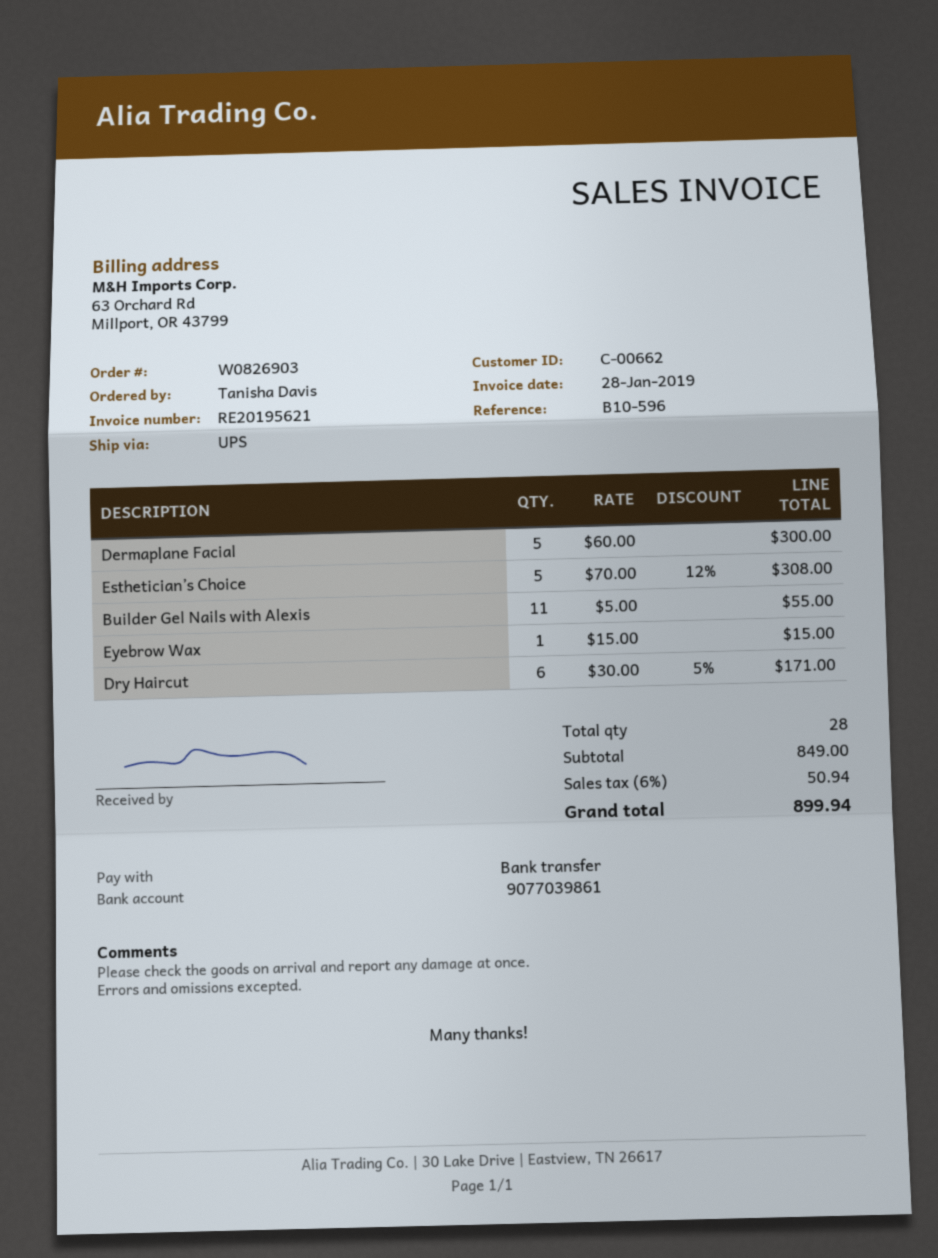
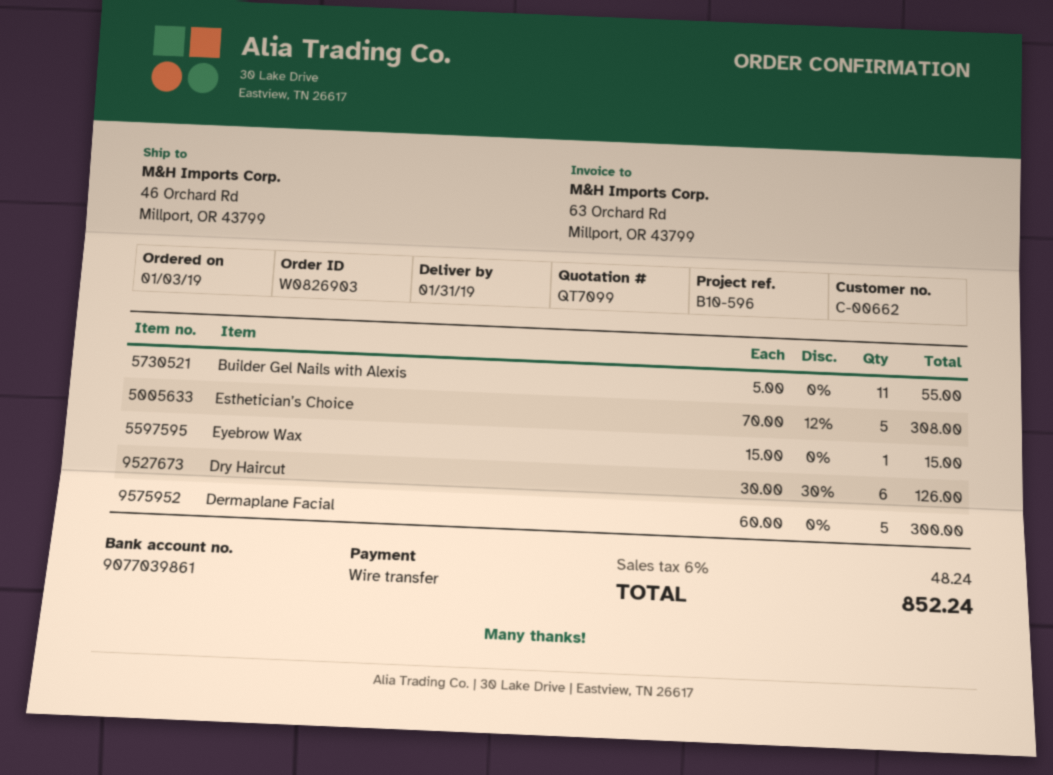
Dry Haircut: 6 x 30.00 - 5% = 171.00 -> 6 x 30.00 - 30% = 126.00
tax: 6% = 50.94 -> 6% = 48.24
total: 899.94 -> 852.24

